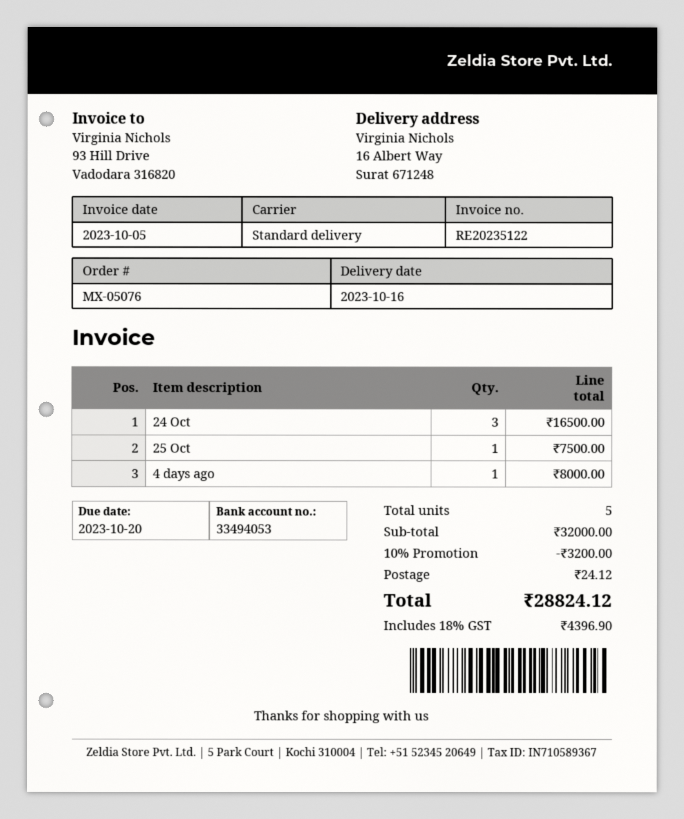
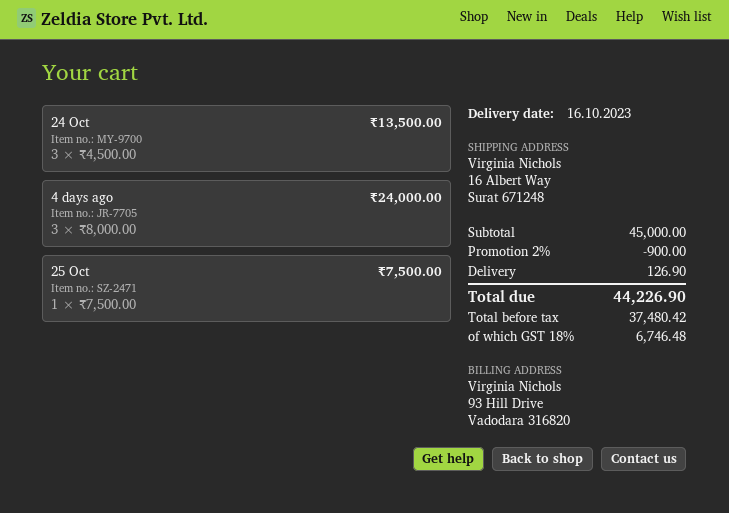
24 Oct: 3 for 16500.00 -> 3 for 13500.00
4 days ago: 1 for 8000.00 -> 3 for 24000.00
subtotal: 32000.00 -> 45000.00
discount: 10% = 3200.00 -> 2% = 900.00
shipping: 24.12 -> 126.90
tax: 18% = 4396.90 -> 18% = 6746.48
total: 28824.12 -> 44226.90

